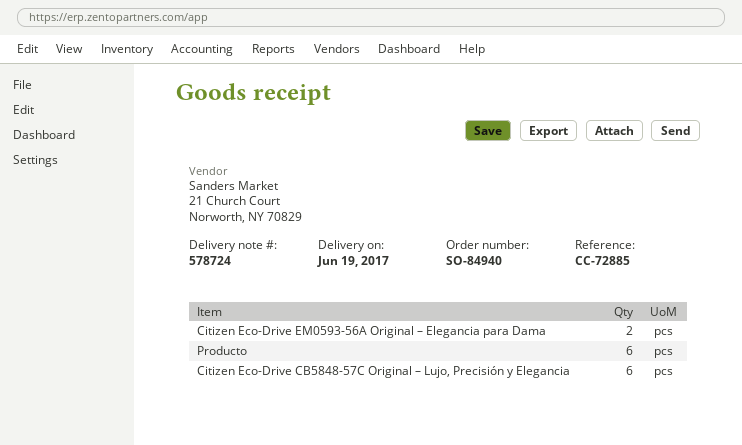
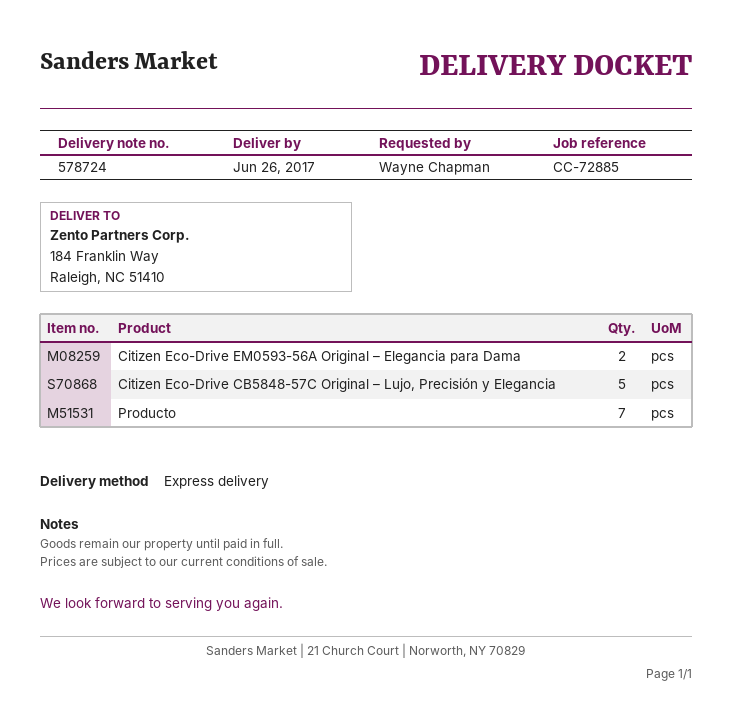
delivery date: 2017-06-19 -> 2017-06-26
Producto: 6 -> 7
Citizen Eco-Drive CB5848-57C Original – Lujo, Precisión y Elegancia: 6 -> 5

